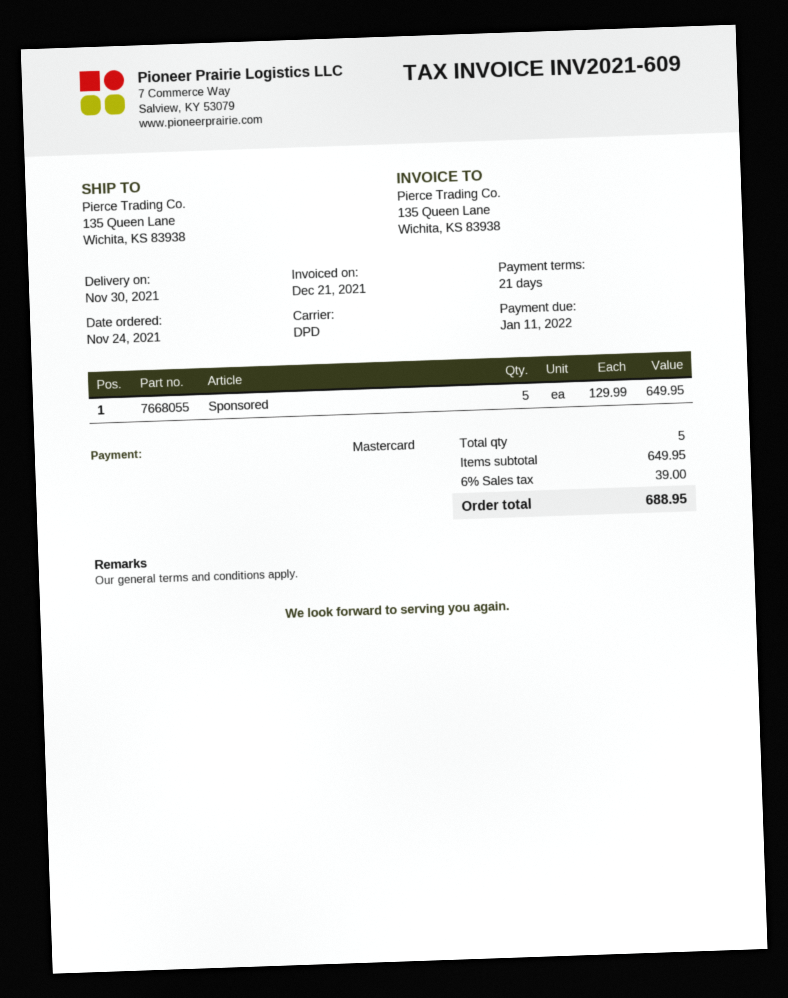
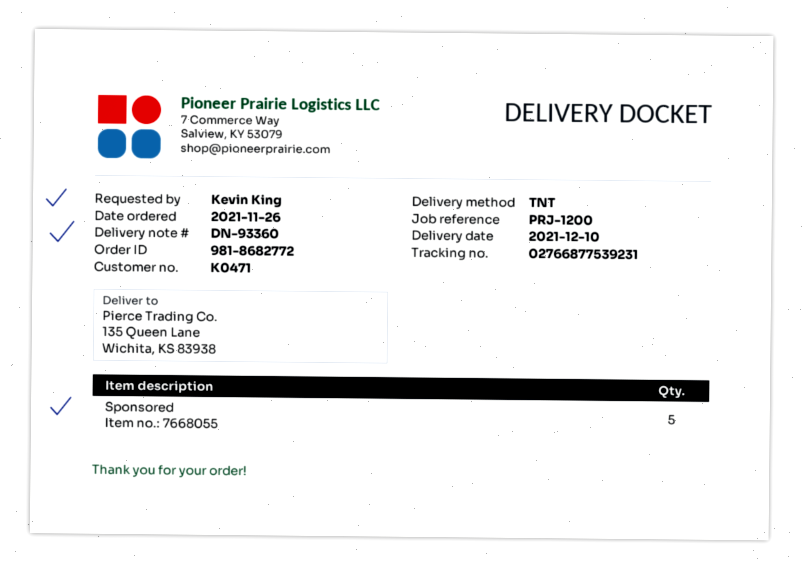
order date: 2021-11-24 -> 2021-11-26
delivery date: 2021-11-30 -> 2021-12-10
shipping method: DPD -> TNT

